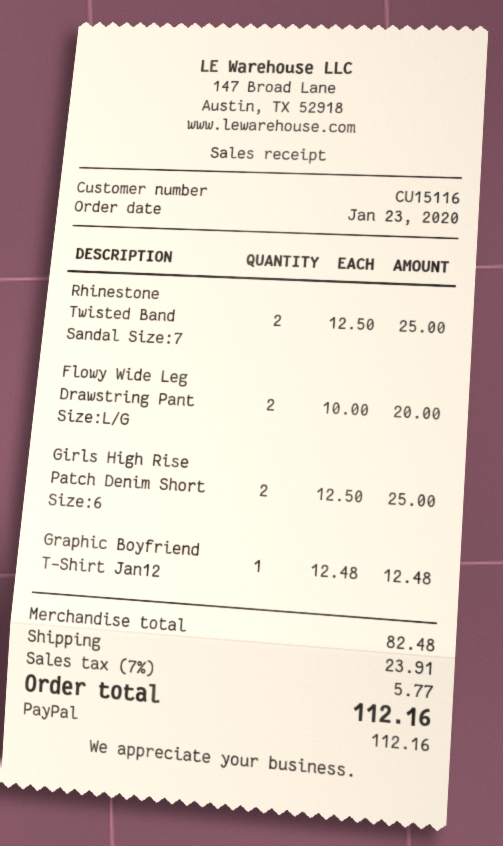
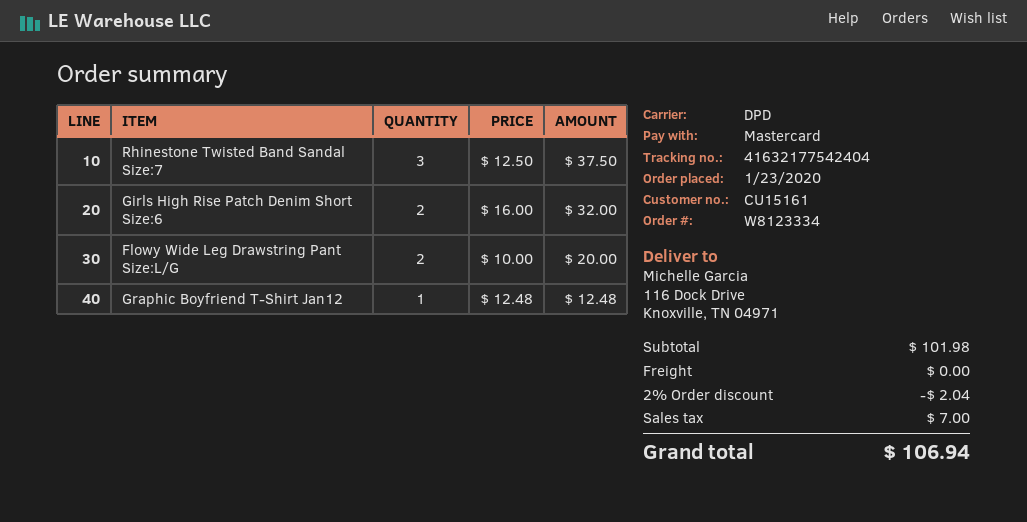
customer number: CU15116 -> CU15161
payment method: PayPal -> Mastercard
Rhinestone Twisted Band Sandal Size:7: 2 x 12.50 = 25.00 -> 3 x 12.50 = 37.50
Girls High Rise Patch Denim Short Size:6: 2 x 12.50 = 25.00 -> 2 x 16.00 = 32.00
subtotal: 82.48 -> 101.98
discount: none -> 2% = 2.04
shipping: 23.91 -> 0.00
tax: 5.77 -> 7.00
total: 112.16 -> 106.94

